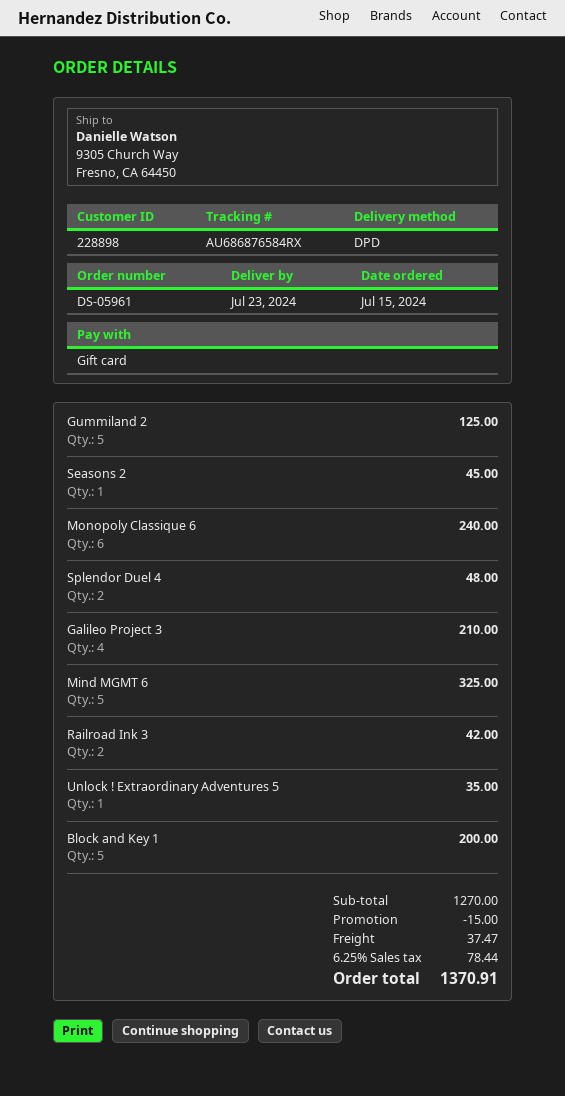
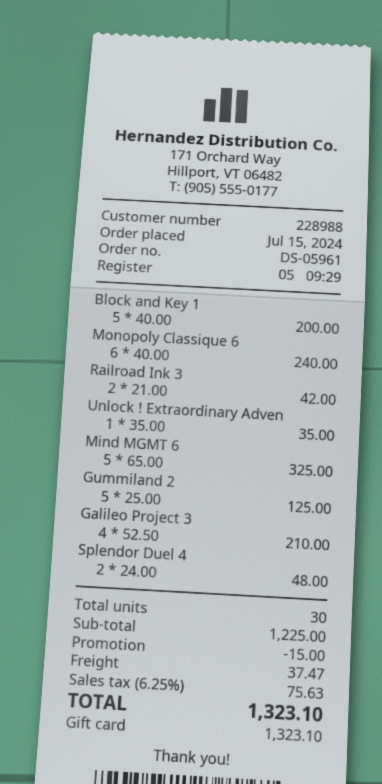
customer number: 228898 -> 228988
Seasons 2: 1 for 45.00 -> none
subtotal: 1270.00 -> 1225.00
tax: 6.25% = 78.44 -> 6.25% = 75.63
total: 1370.91 -> 1323.10

